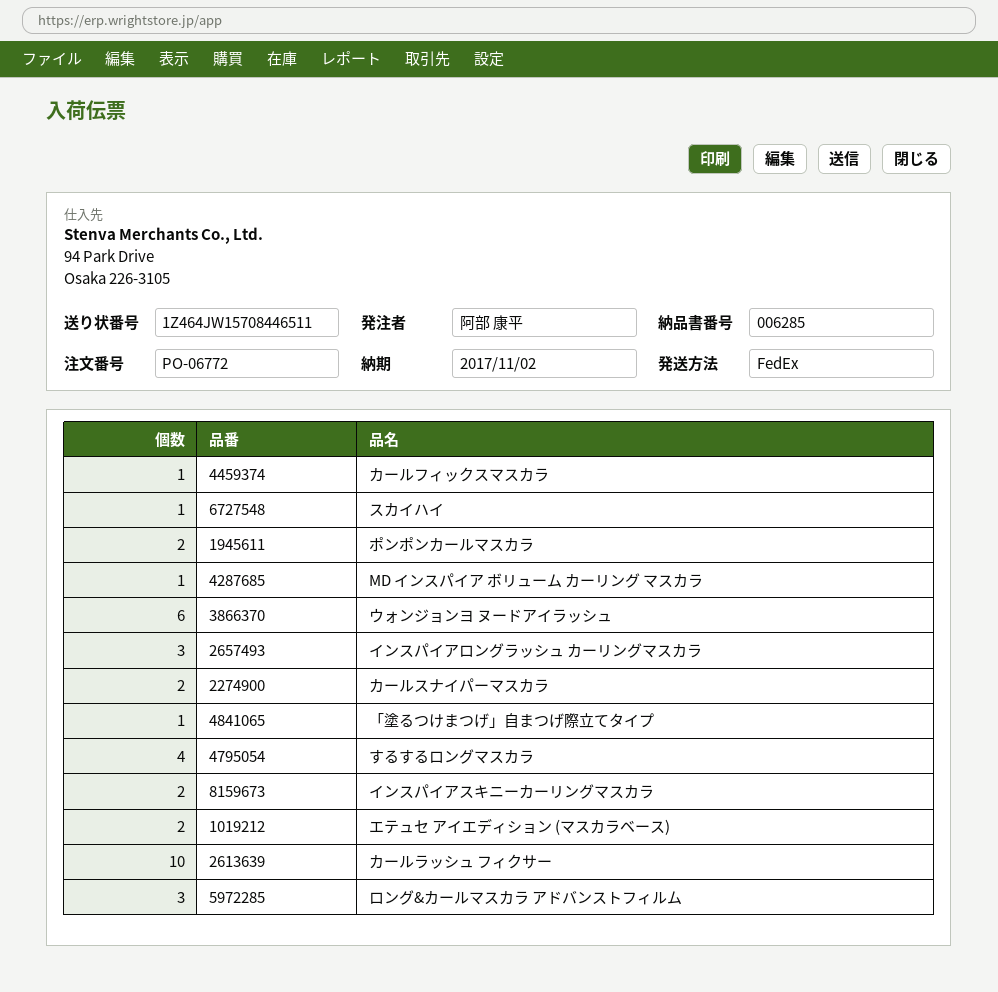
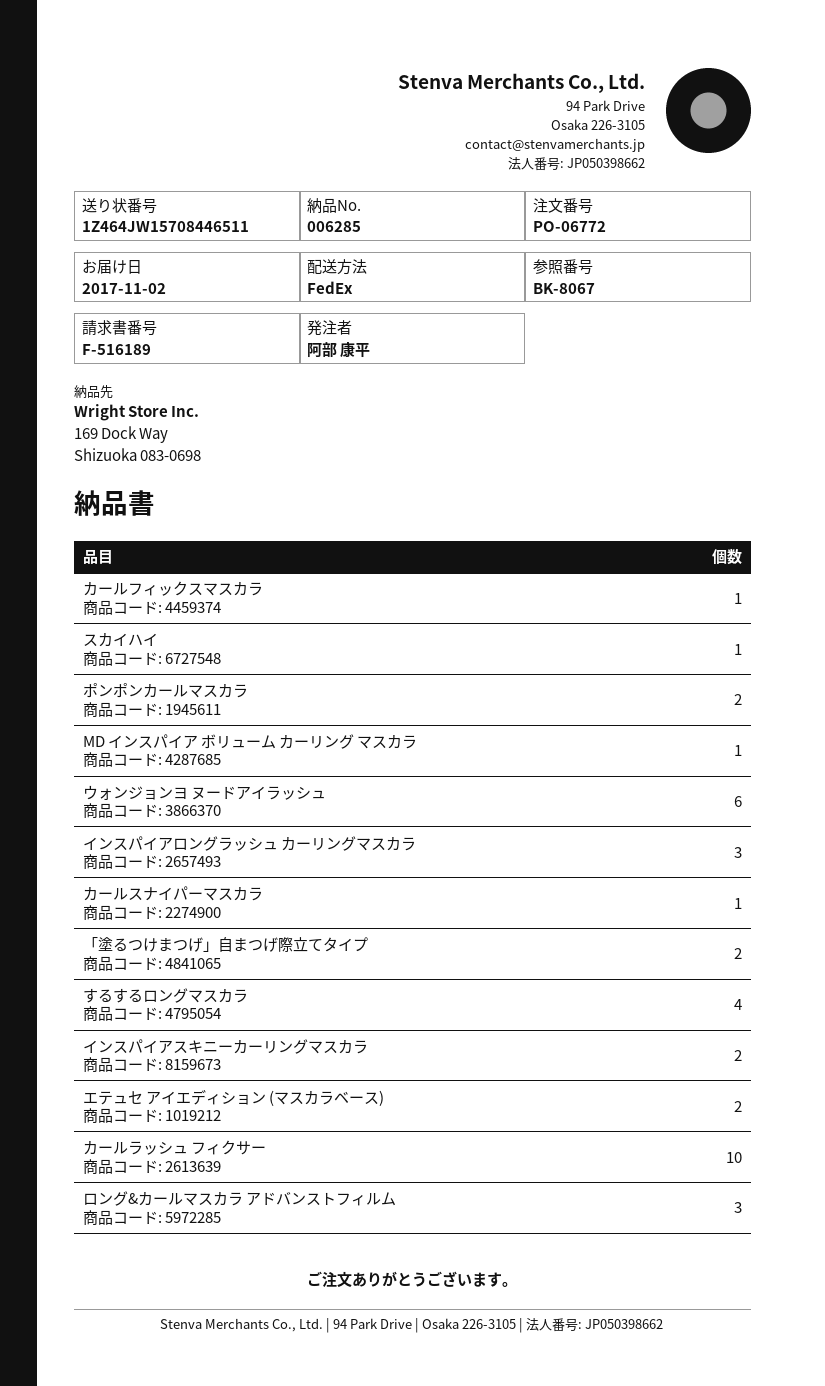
カールスナイパーマスカラ: 2 -> 1
「塗るつけまつげ」自まつげ際立てタイプ: 1 -> 2

